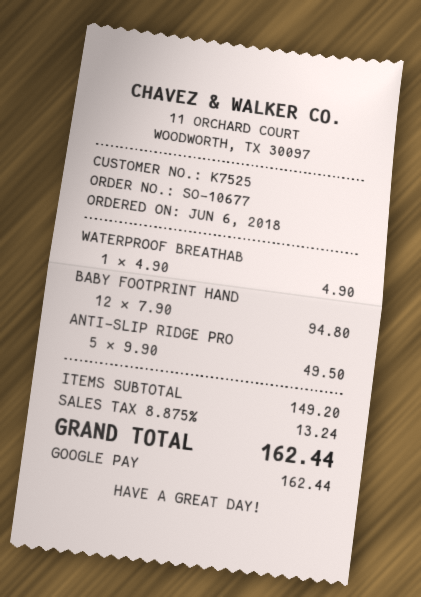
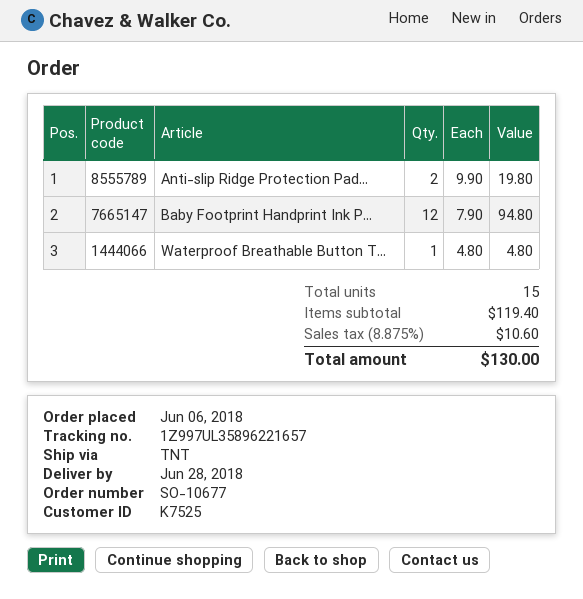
WATERPROOF BREATHAB: 1 x 4.90 = 4.90 -> 1 x 4.80 = 4.80
ANTI-SLIP RIDGE PRO: 5 x 9.90 = 49.50 -> 2 x 9.90 = 19.80
subtotal: 149.20 -> 119.40
tax: 8.875% = 13.24 -> 8.875% = 10.60
total: 162.44 -> 130.00

